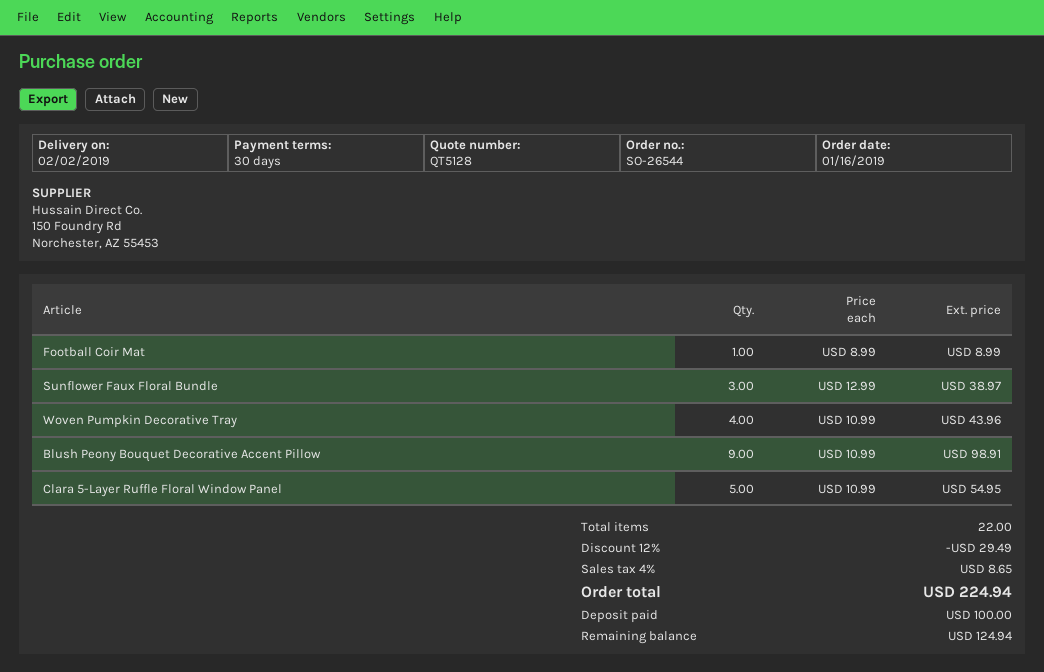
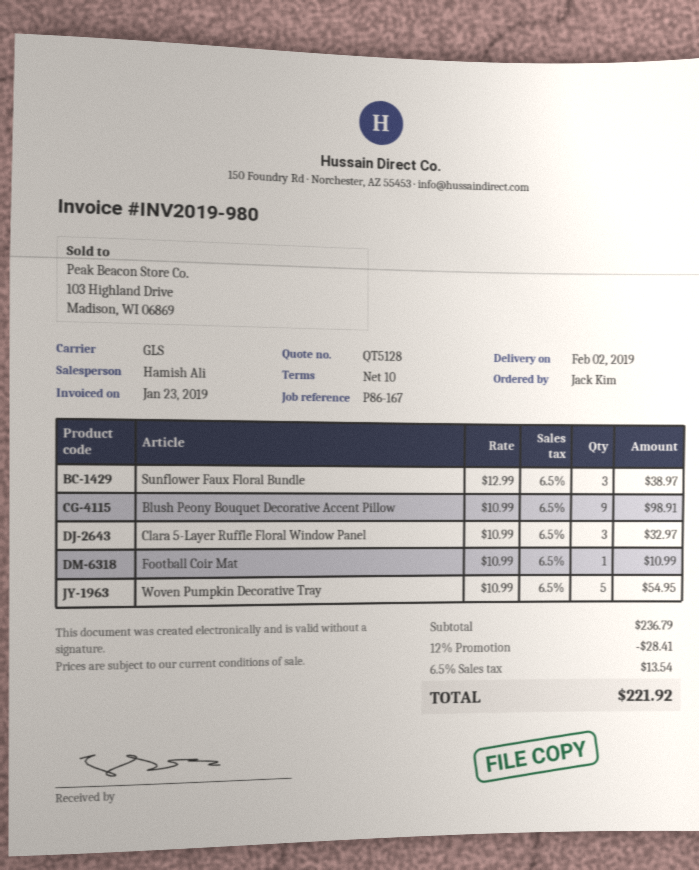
payment terms: 30 days -> 10 days
Football Coir Mat: 1 x 8.99 = 8.99 -> 1 x 10.99 = 10.99
Woven Pumpkin Decorative Tray: 4 x 10.99 = 43.96 -> 5 x 10.99 = 54.95
Clara 5-Layer Ruffle Floral Window Panel: 5 x 10.99 = 54.95 -> 3 x 10.99 = 32.97
discount: 12% = 29.49 -> 12% = 28.41
tax: 4% = 8.65 -> 6.5% = 13.54
total: 224.94 -> 221.92

